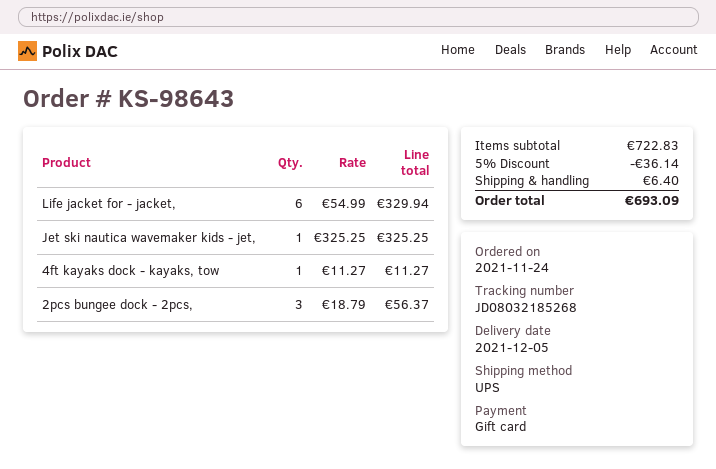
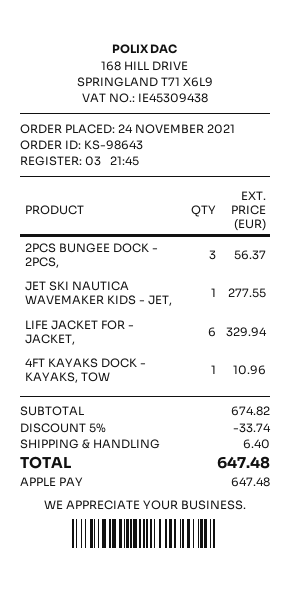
payment method: gift card -> Apple Pay
Jet ski nautica wavemaker kids - jet,: 1 for 325.25 -> 1 for 277.55
4ft kayaks dock - kayaks, tow: 1 for 11.27 -> 1 for 10.96
subtotal: 722.83 -> 674.82
discount: 5% = 36.14 -> 5% = 33.74
total: 693.09 -> 647.48

